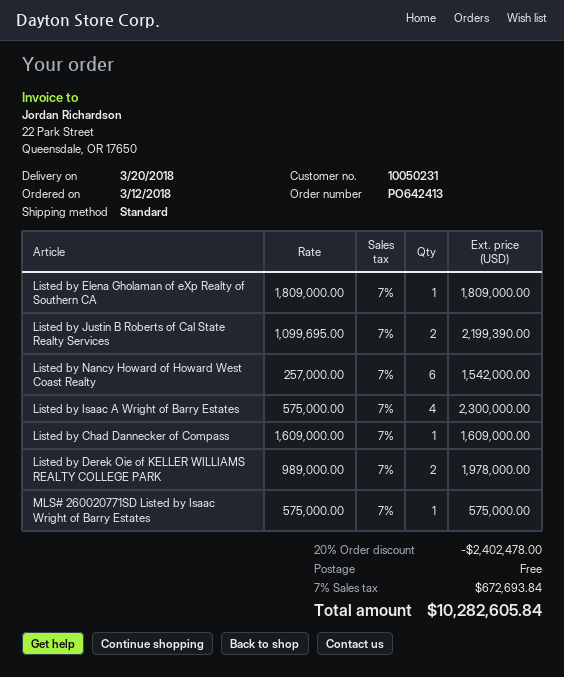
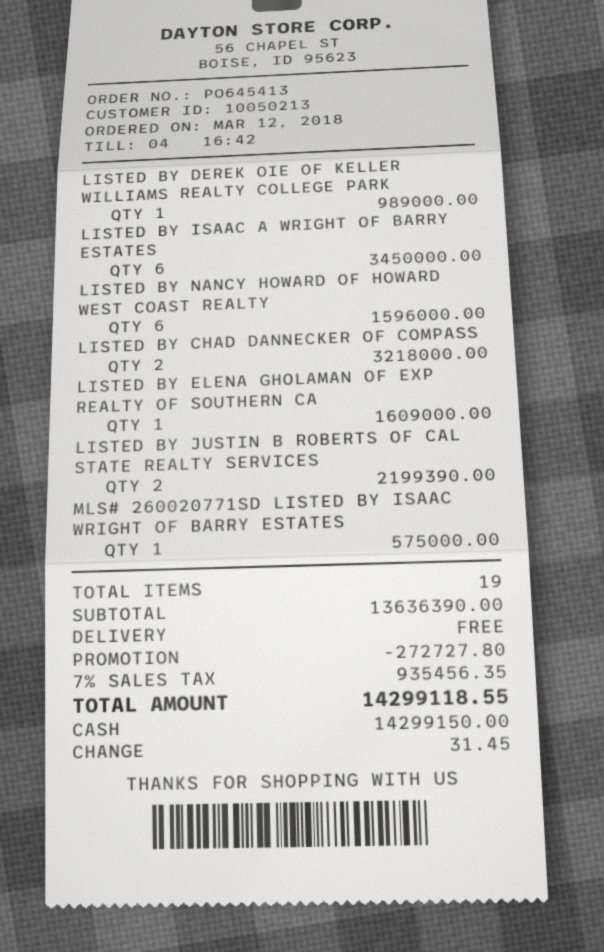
order number: PO642413 -> PO645413
customer number: 10050231 -> 10050213
Listed by Elena Gholaman of eXp Realty of Southern CA: 1 for 1809000.00 -> 1 for 1609000.00
Listed by Nancy Howard of Howard West Coast Realty: 6 for 1542000.00 -> 6 for 1596000.00
Listed by Isaac A Wright of Barry Estates: 4 for 2300000.00 -> 6 for 3450000.00
Listed by Chad Dannecker of Compass: 1 for 1609000.00 -> 2 for 3218000.00
Listed by Derek Oie of KELLER WILLIAMS REALTY COLLEGE PARK: 2 for 1978000.00 -> 1 for 989000.00
discount: 2402478.00 -> 272727.80
tax: 7% = 672693.84 -> 7% = 935456.35
total: 10282605.84 -> 14299118.55

